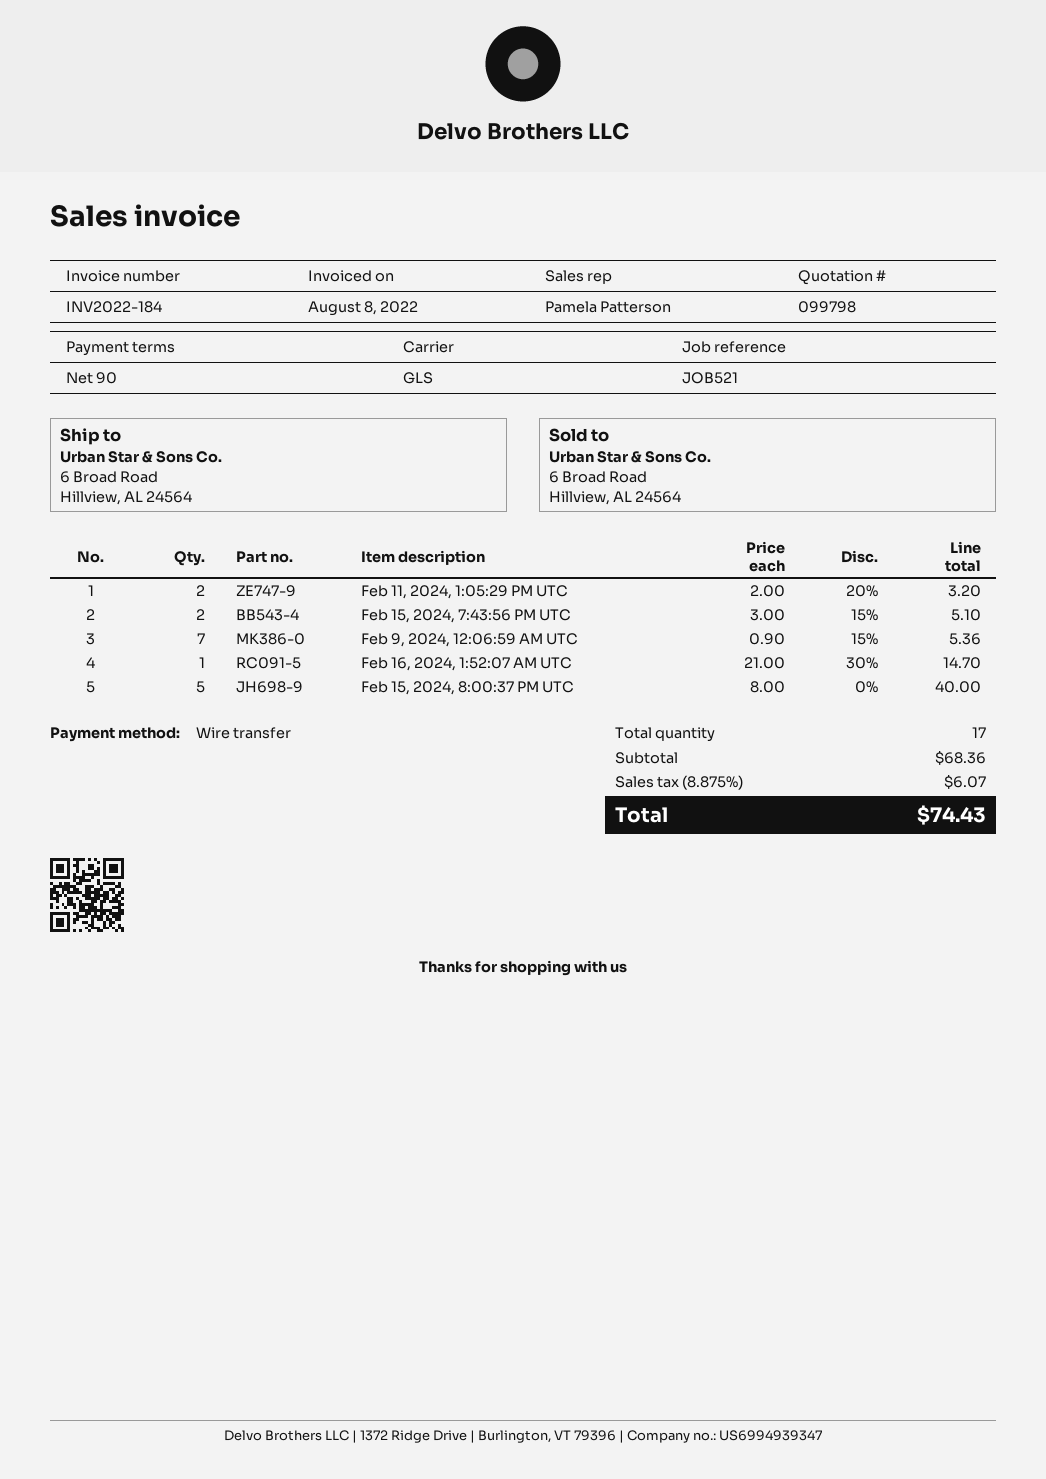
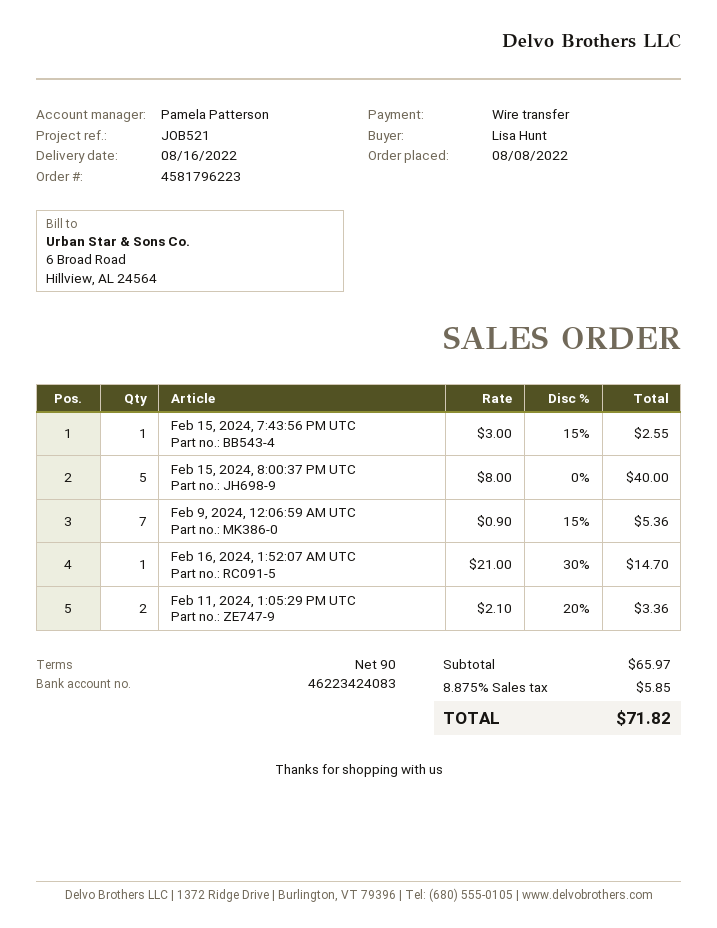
Feb 11, 2024, 1:05:29 PM UTC: 2 x 2.00 - 20% = 3.20 -> 2 x 2.10 - 20% = 3.36
Feb 15, 2024, 7:43:56 PM UTC: 2 x 3.00 - 15% = 5.10 -> 1 x 3.00 - 15% = 2.55
subtotal: 68.36 -> 65.97
tax: 8.875% = 6.07 -> 8.875% = 5.85
total: 74.43 -> 71.82

